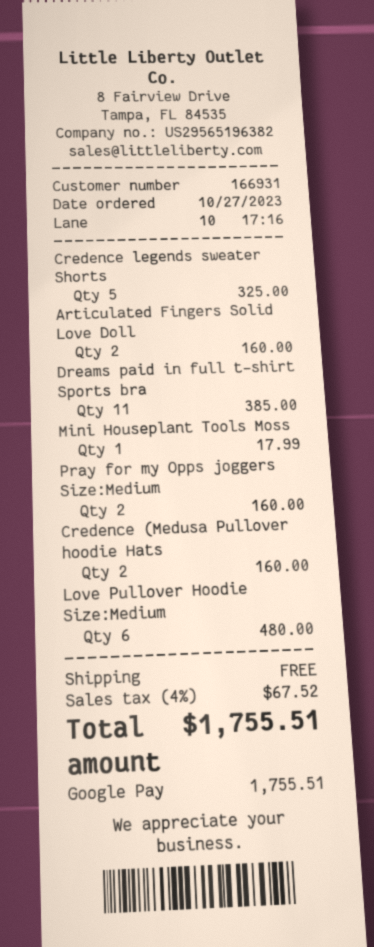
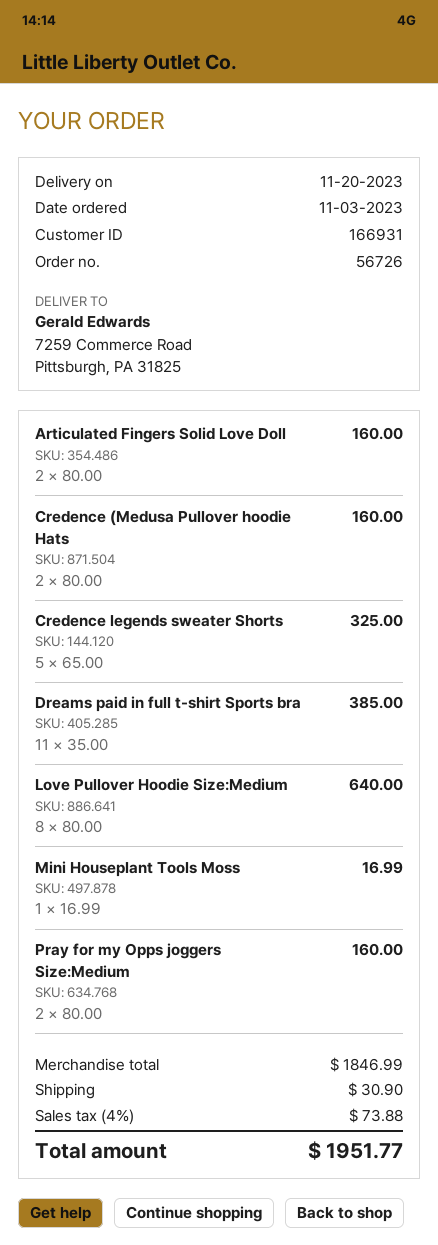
order date: 2023-10-27 -> 2023-11-03
Mini Houseplant Tools Moss: 1 for 17.99 -> 1 for 16.99
Love Pullover Hoodie Size:Medium: 6 for 480.00 -> 8 for 640.00
shipping: 0.00 -> 30.90
tax: 4% = 67.52 -> 4% = 73.88
total: 1755.51 -> 1951.77

